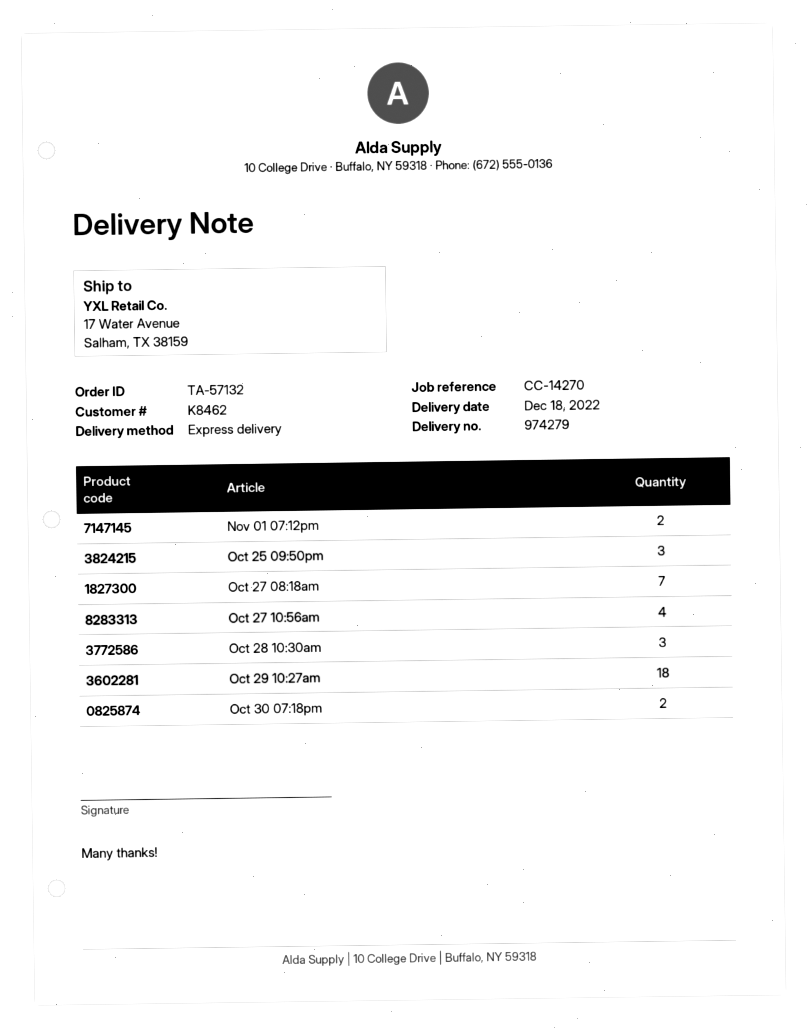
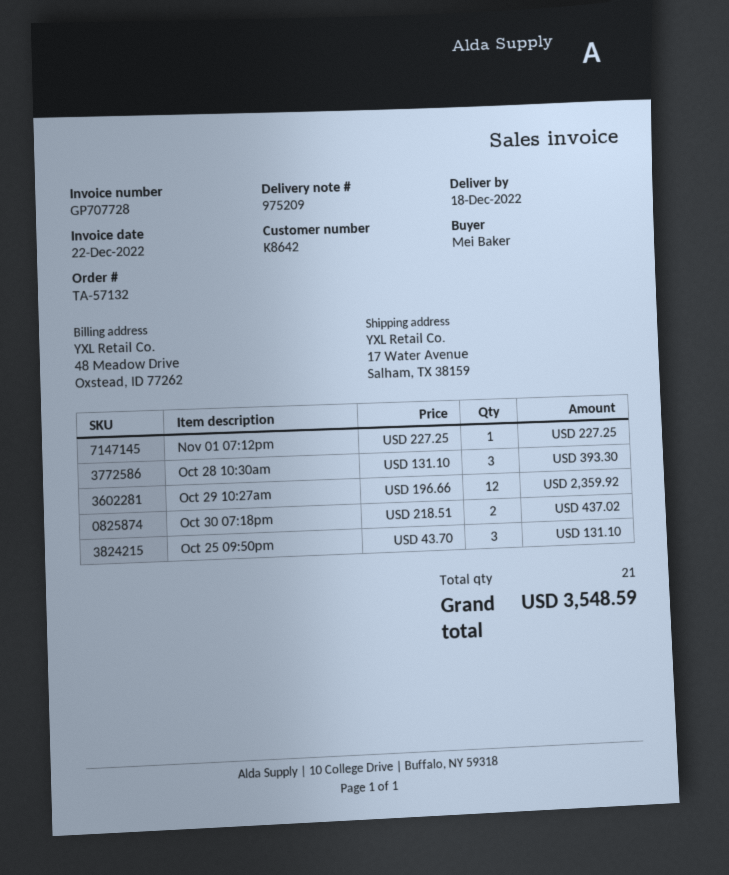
delivery note number: 974279 -> 975209
customer number: K8462 -> K8642
Nov 01 07:12pm: 2 -> 1
Oct 27 08:18am: 7 -> none
Oct 27 10:56am: 4 -> none
Oct 29 10:27am: 18 -> 12

